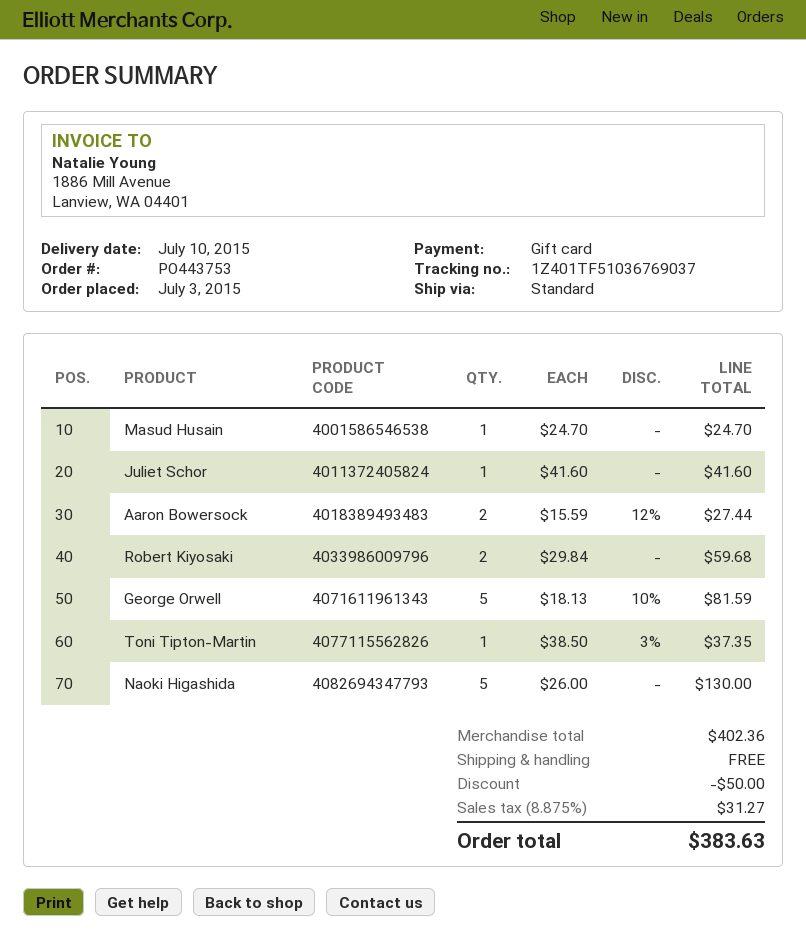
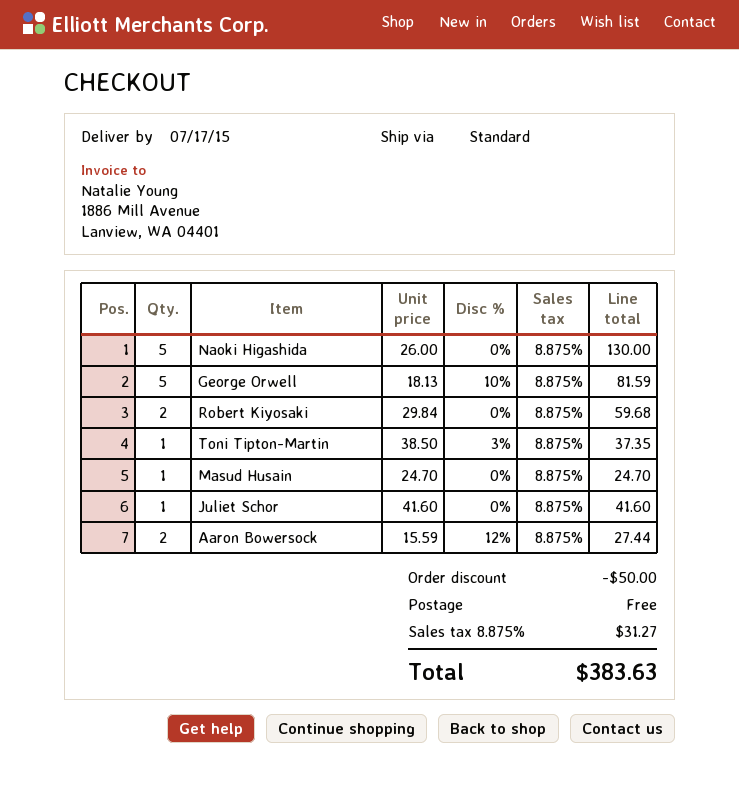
delivery date: 2015-07-10 -> 2015-07-17

